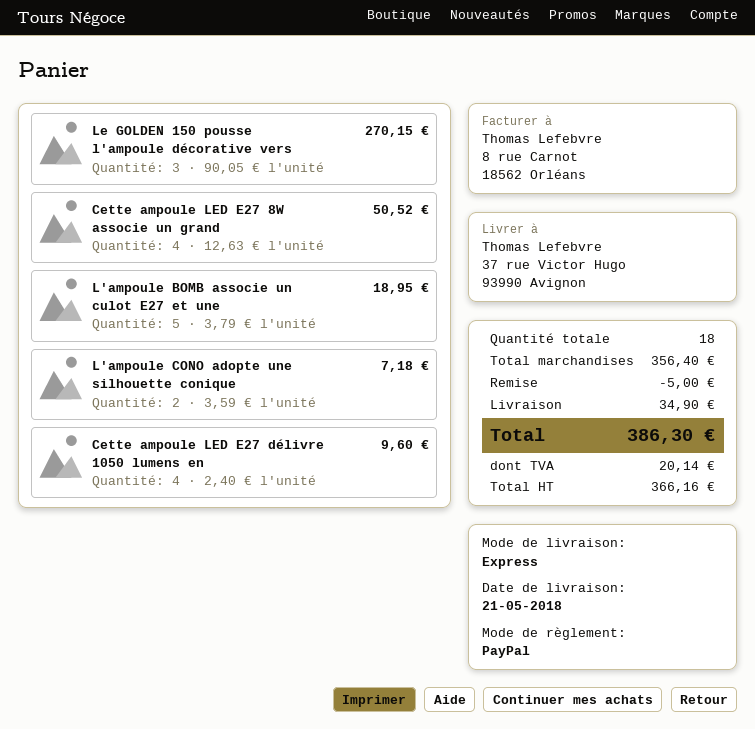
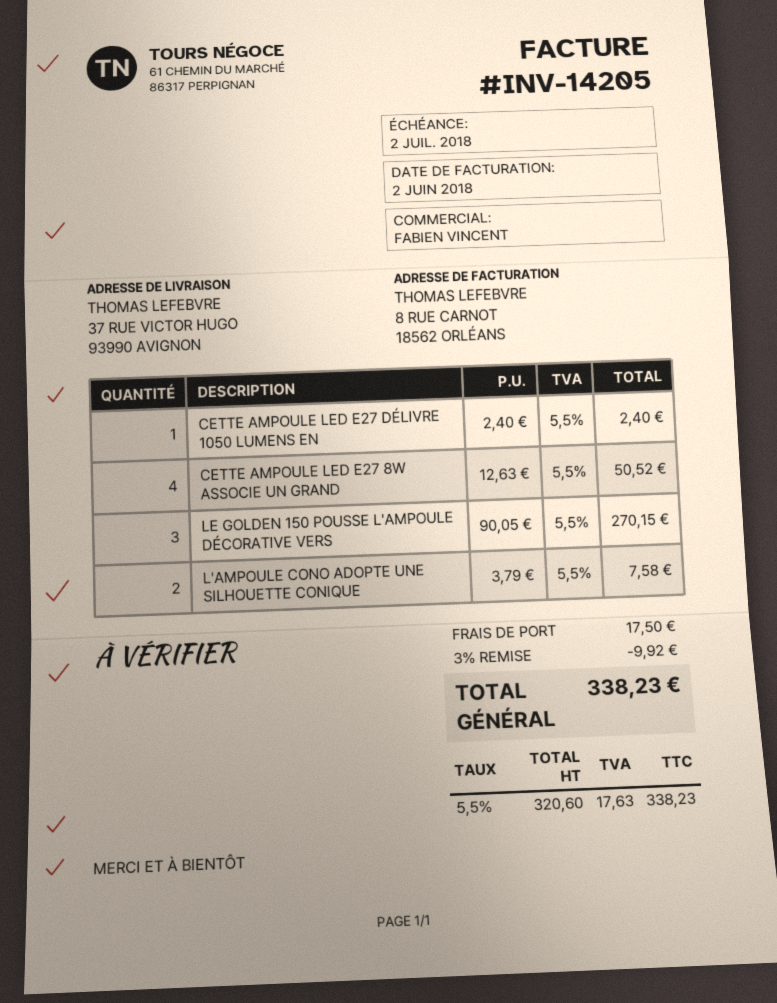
L'ampoule BOMB associe un culot E27 et une: 5 x 3.79 = 18.95 -> none
L'ampoule CONO adopte une silhouette conique: 2 x 3.59 = 7.18 -> 2 x 3.79 = 7.58
Cette ampoule LED E27 délivre 1050 lumens en: 4 x 2.40 = 9.60 -> 1 x 2.40 = 2.40
discount: 5.00 -> 9.92
shipping: 34.90 -> 17.50
net: 366.16 -> 320.60
tax: 20.14 -> 17.63
total: 386.30 -> 338.23

